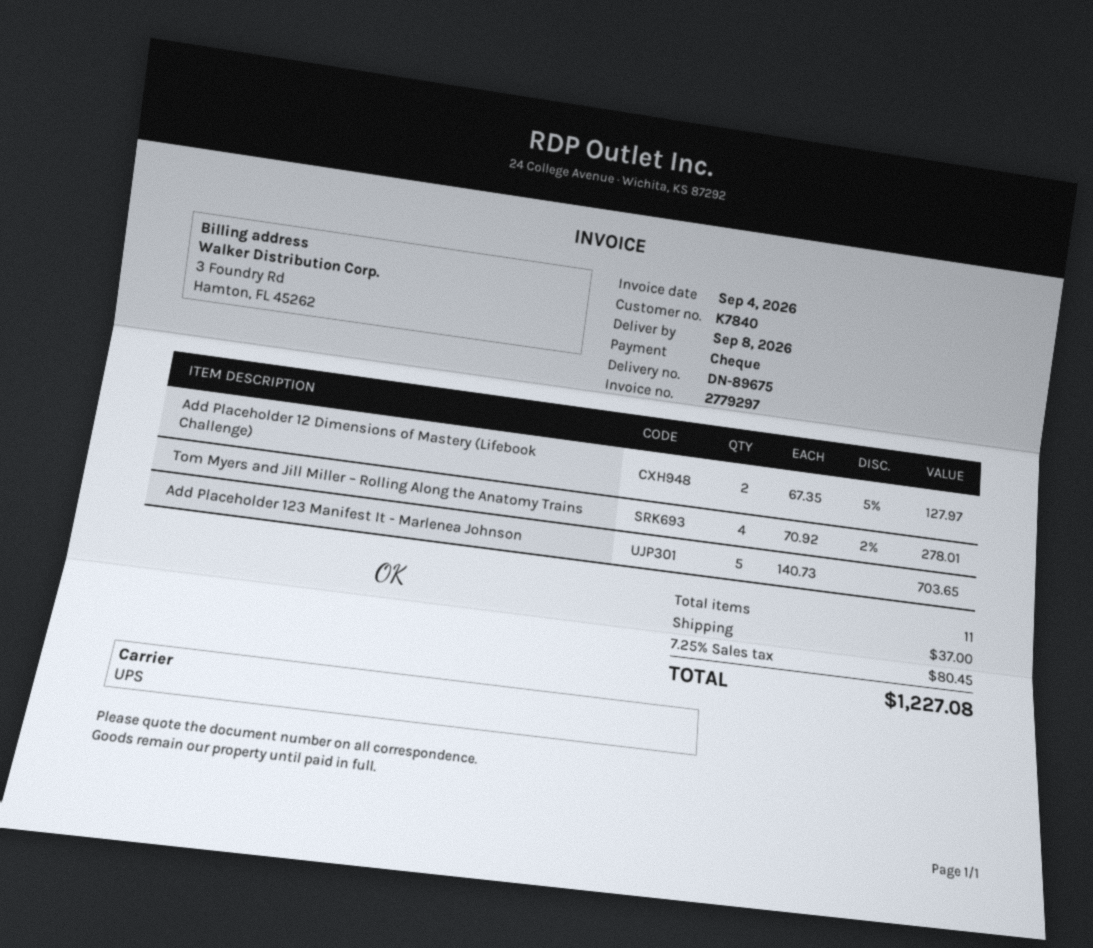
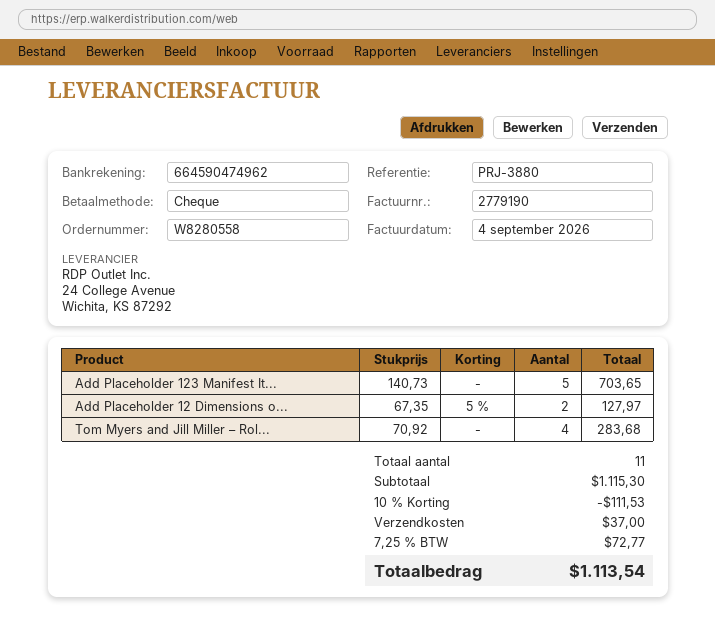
invoice number: 2779297 -> 2779190
Tom Myers and Jill Miller – Rolling Along the Anatomy Trains: 4 x 70.92 - 2% = 278.01 -> 4 x 70.92 = 283.68
discount: none -> 10% = 111.53
tax: 7.25% = 80.45 -> 7.25% = 72.77
total: 1227.08 -> 1113.54

